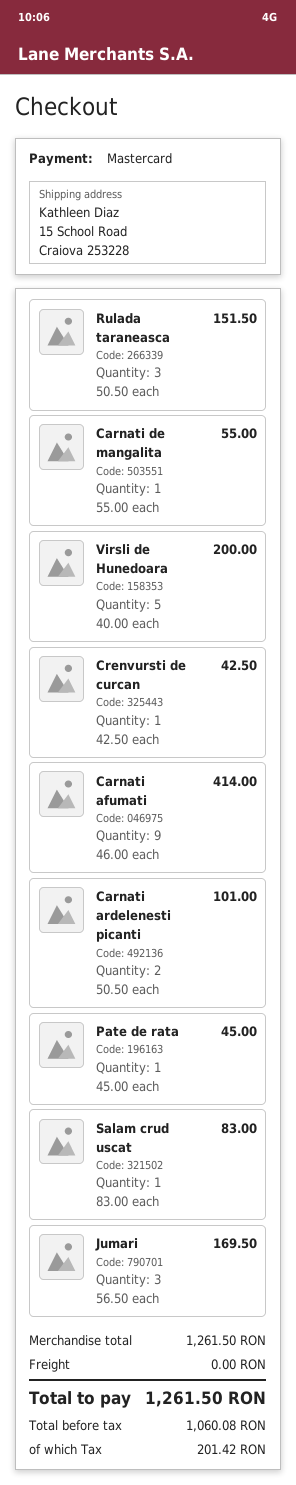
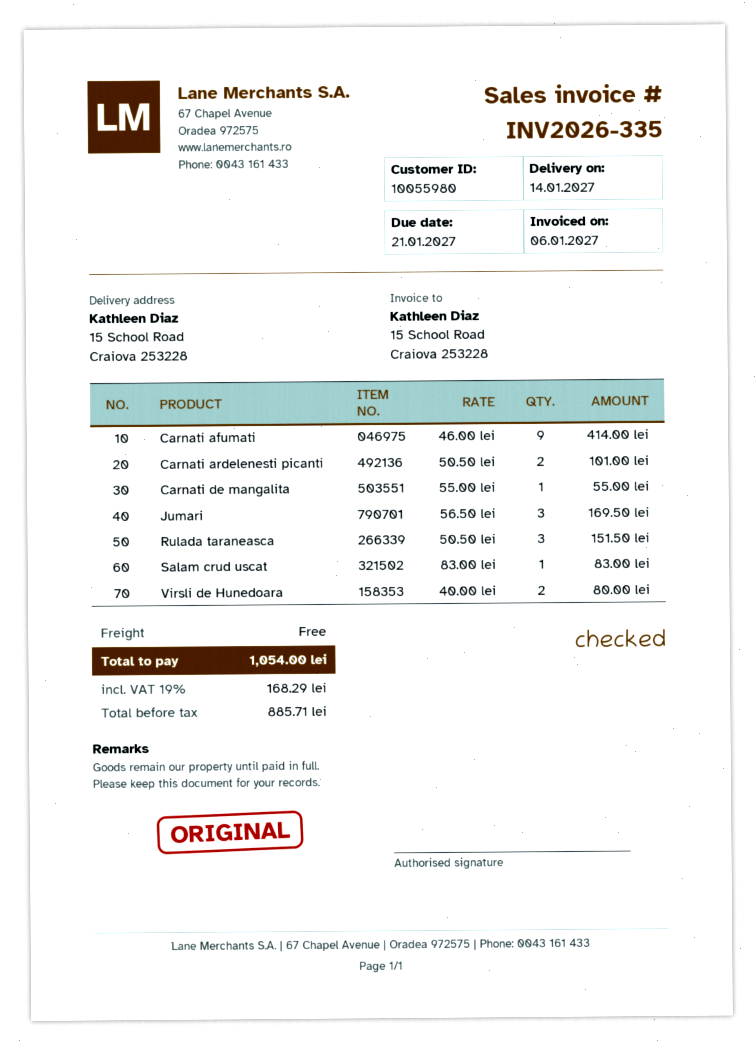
Virsli de Hunedoara: 5 x 40.00 = 200.00 -> 2 x 40.00 = 80.00
Crenvursti de curcan: 1 x 42.50 = 42.50 -> none
Pate de rata: 1 x 45.00 = 45.00 -> none
net: 1060.08 -> 885.71
tax: 201.42 -> 168.29
total: 1261.50 -> 1054.00

